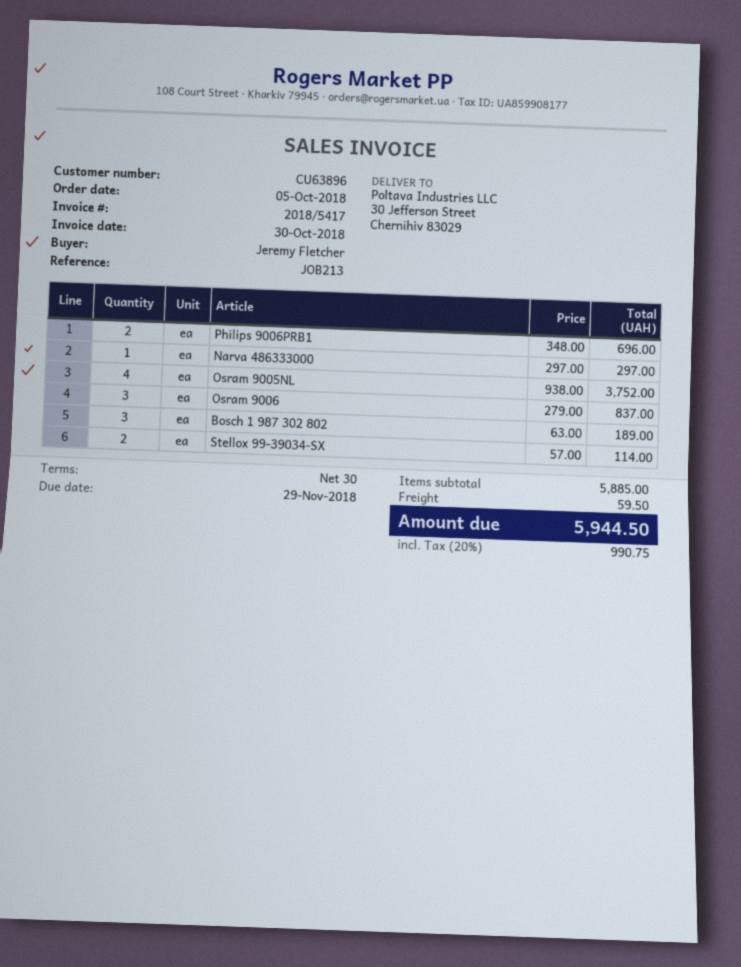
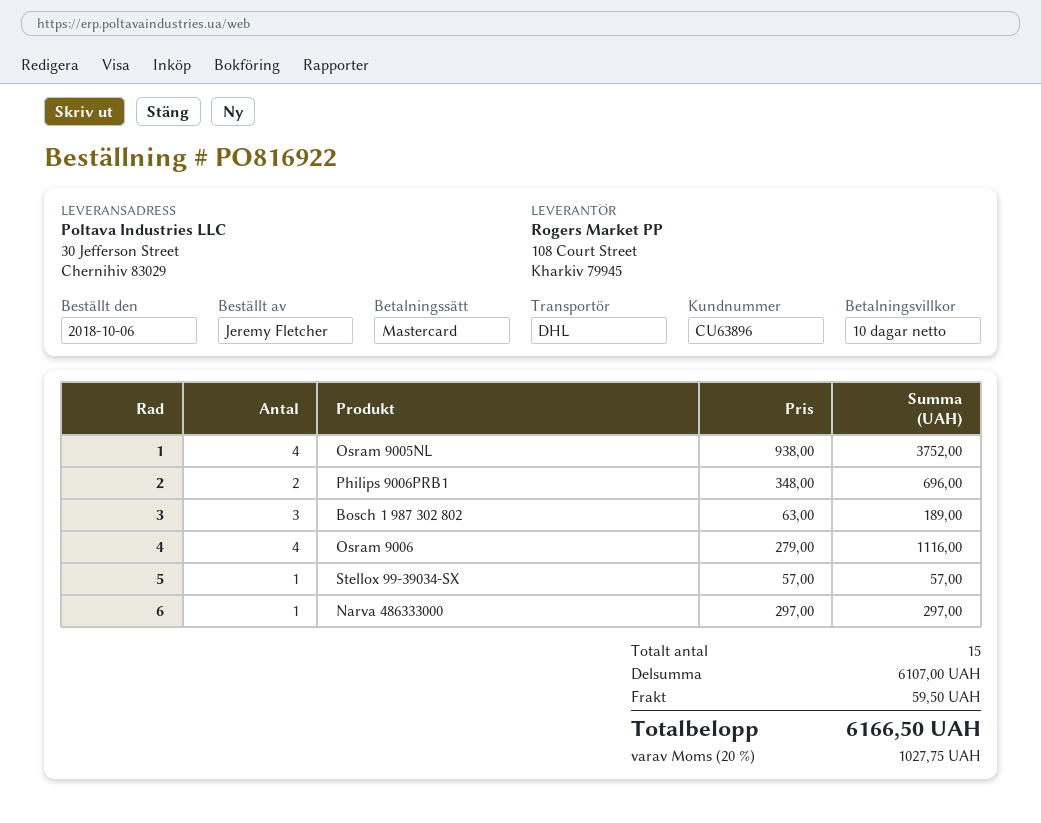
order date: 2018-10-05 -> 2018-10-06
payment terms: 30 days -> 10 days
Osram 9006: 3 x 279.00 = 837.00 -> 4 x 279.00 = 1116.00
Stellox 99-39034-SX: 2 x 57.00 = 114.00 -> 1 x 57.00 = 57.00
subtotal: 5885.00 -> 6107.00
tax: 20% = 990.75 -> 20% = 1027.75
total: 5944.50 -> 6166.50

